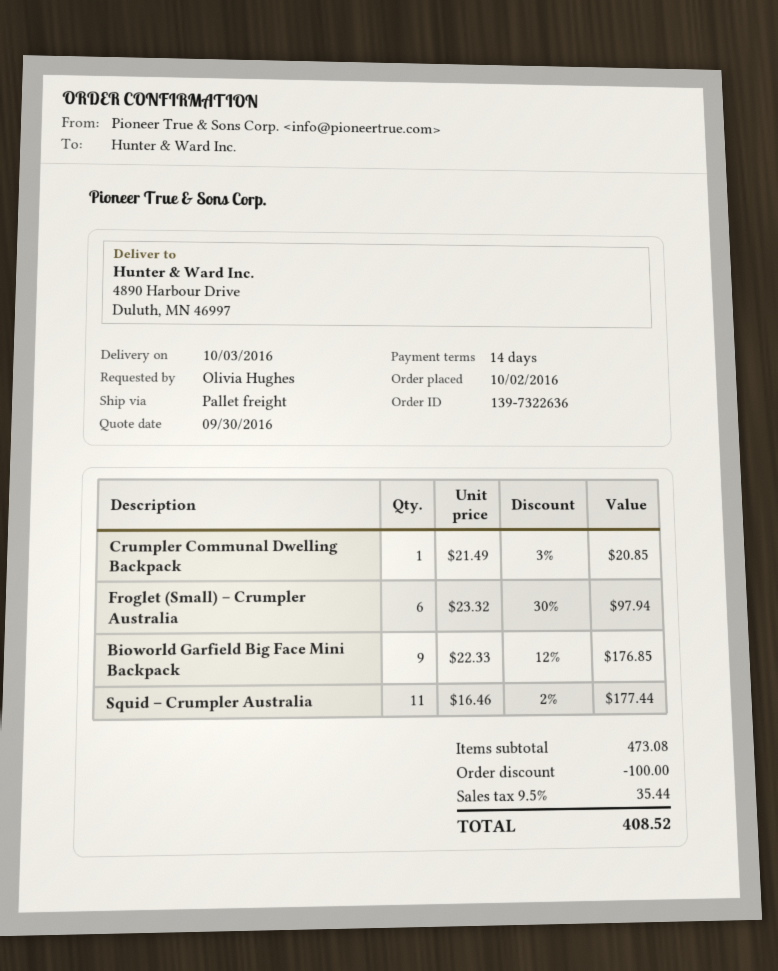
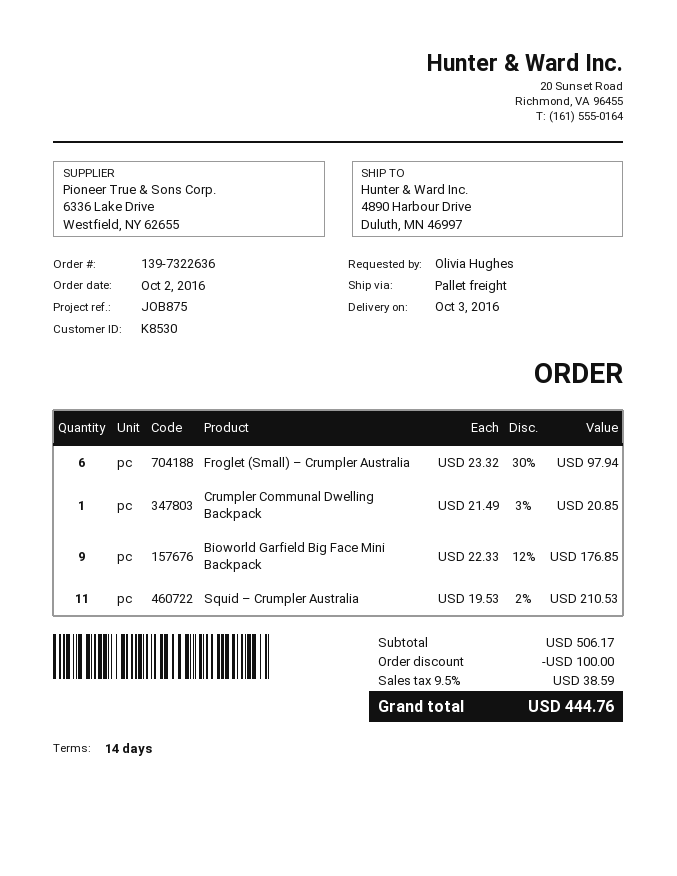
Squid – Crumpler Australia: 11 x 16.46 - 2% = 177.44 -> 11 x 19.53 - 2% = 210.53
subtotal: 473.08 -> 506.17
tax: 9.5% = 35.44 -> 9.5% = 38.59
total: 408.52 -> 444.76

